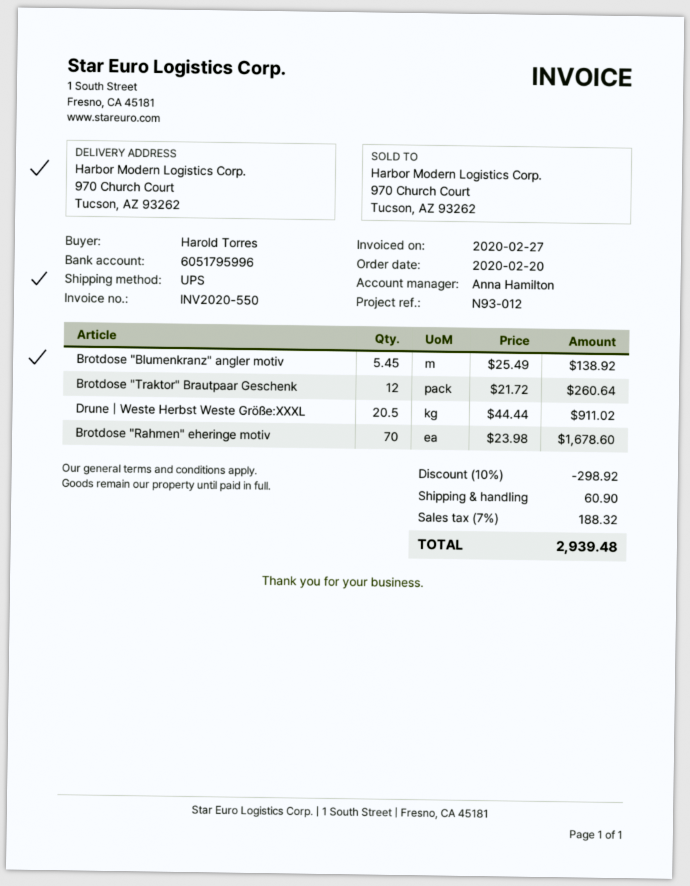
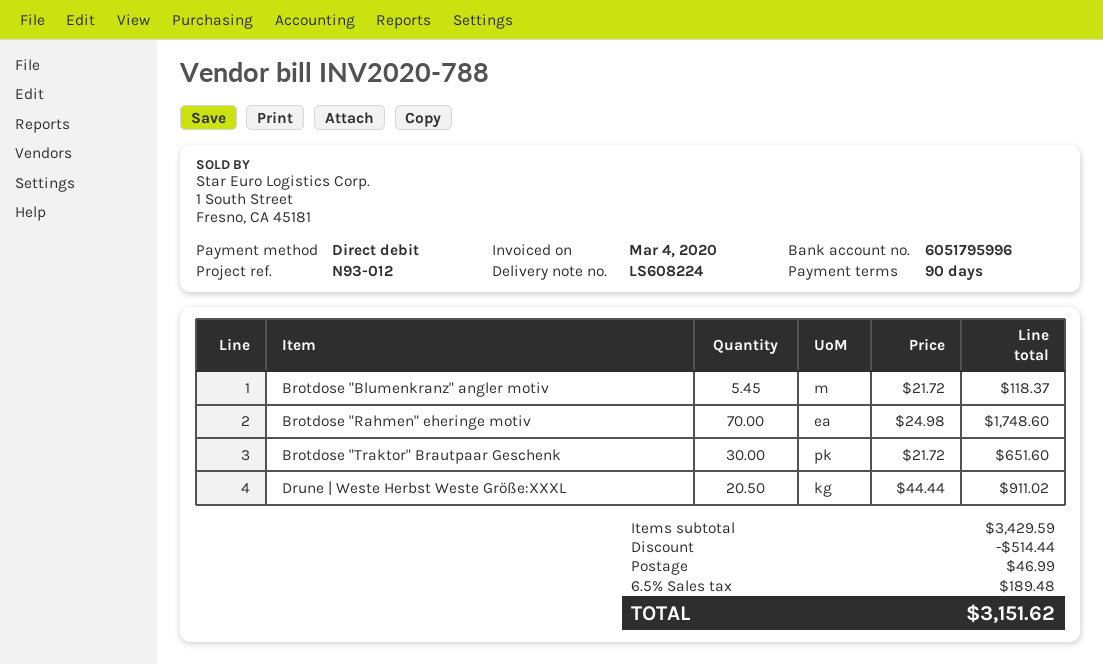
invoice number: INV2020-550 -> INV2020-788
invoice date: 2020-02-27 -> 2020-03-04
Brotdose "Blumenkranz" angler motiv: 5.45 x 25.49 = 138.92 -> 5.45 x 21.72 = 118.37
Brotdose "Traktor" Brautpaar Geschenk: 12 x 21.72 = 260.64 -> 30 x 21.72 = 651.60
Brotdose "Rahmen" eheringe motiv: 70 x 23.98 = 1678.60 -> 70 x 24.98 = 1748.60
discount: 298.92 -> 514.44
shipping: 60.90 -> 46.99
tax: 7% = 188.32 -> 6.5% = 189.48
total: 2939.48 -> 3151.62

